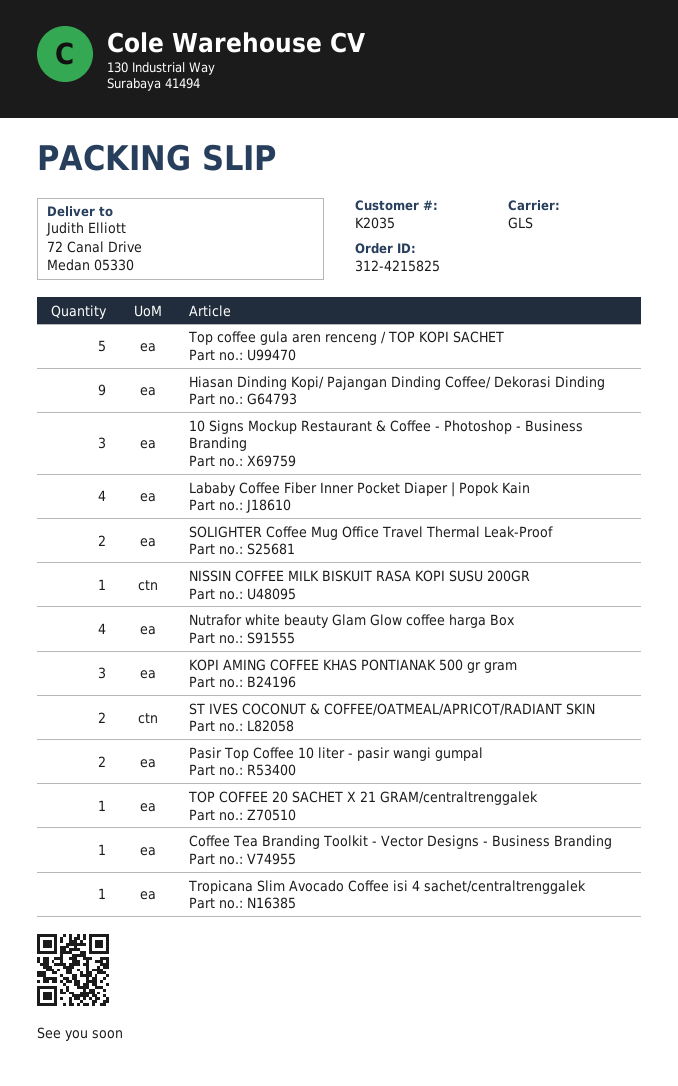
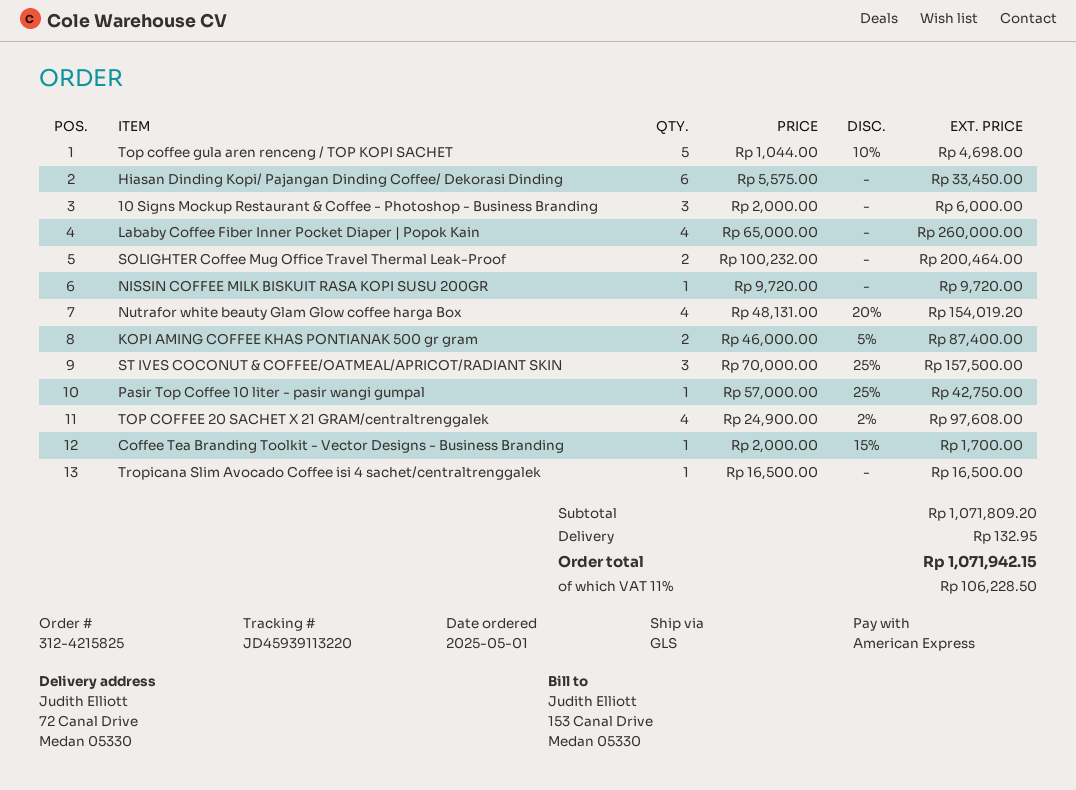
Hiasan Dinding Kopi/ Pajangan Dinding Coffee/ Dekorasi Dinding: 9 -> 6
KOPI AMING COFFEE KHAS PONTIANAK 500 gr gram: 3 -> 2
ST IVES COCONUT & COFFEE/OATMEAL/APRICOT/RADIANT SKIN: 2 -> 3
Pasir Top Coffee 10 liter - pasir wangi gumpal: 2 -> 1
TOP COFFEE 20 SACHET X 21 GRAM/centraltrenggalek: 1 -> 4

